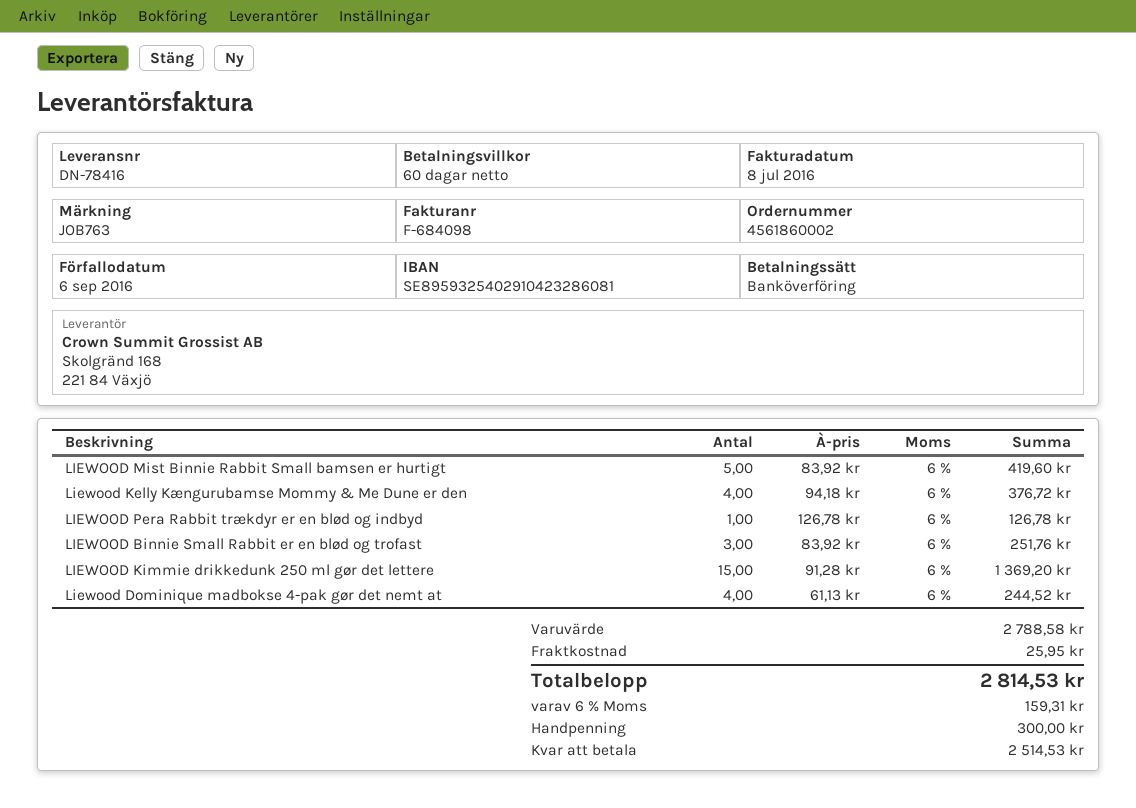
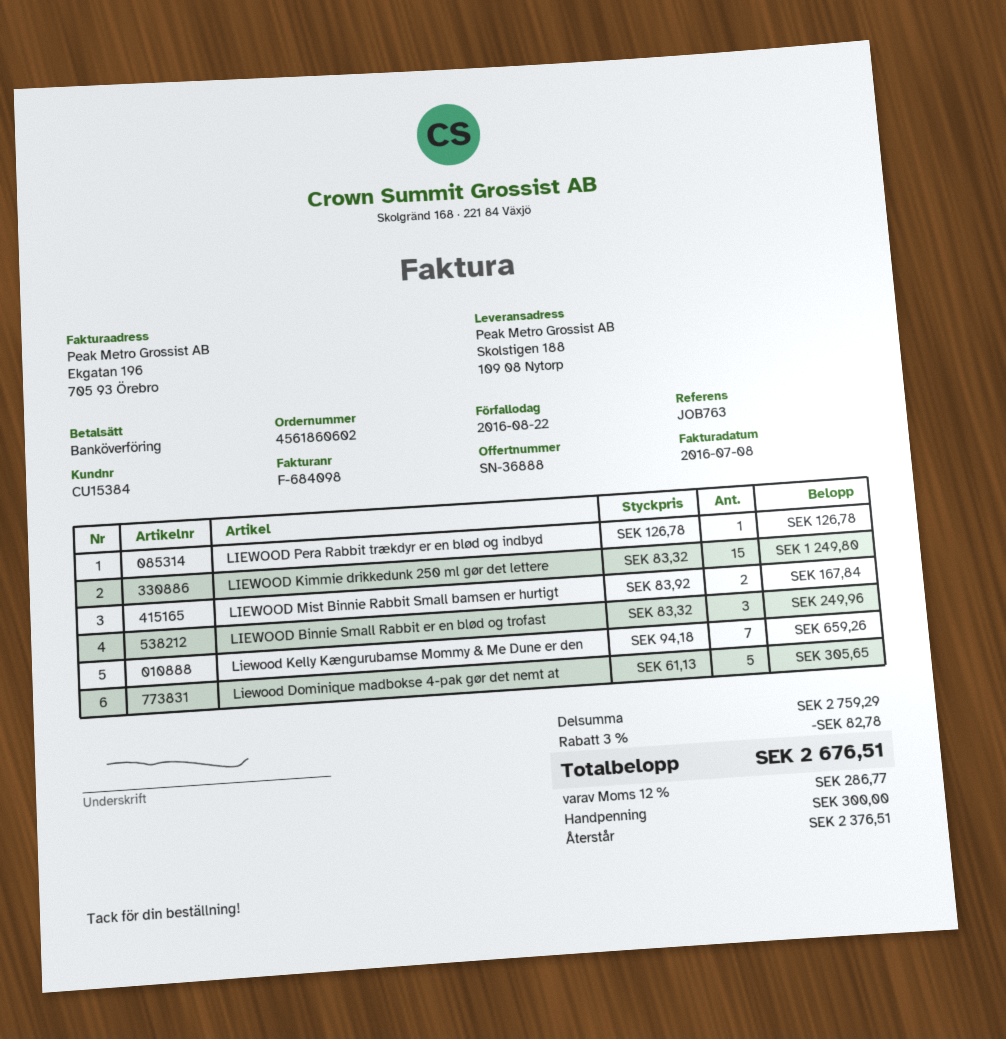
order number: 4561860002 -> 4561860602
due date: 2016-09-06 -> 2016-08-22
LIEWOOD Mist Binnie Rabbit Small bamsen er hurtigt: 5 x 83.92 = 419.60 -> 2 x 83.92 = 167.84
Liewood Kelly Kængurubamse Mommy & Me Dune er den: 4 x 94.18 = 376.72 -> 7 x 94.18 = 659.26
LIEWOOD Binnie Small Rabbit er en blød og trofast: 3 x 83.92 = 251.76 -> 3 x 83.32 = 249.96
LIEWOOD Kimmie drikkedunk 250 ml gør det lettere: 15 x 91.28 = 1369.20 -> 15 x 83.32 = 1249.80
Liewood Dominique madbokse 4-pak gør det nemt at: 4 x 61.13 = 244.52 -> 5 x 61.13 = 305.65
subtotal: 2788.58 -> 2759.29
discount: none -> 3% = 82.78
shipping: 25.95 -> none
tax: 6% = 159.31 -> 12% = 286.77
total: 2814.53 -> 2676.51
balance: 2514.53 -> 2376.51

